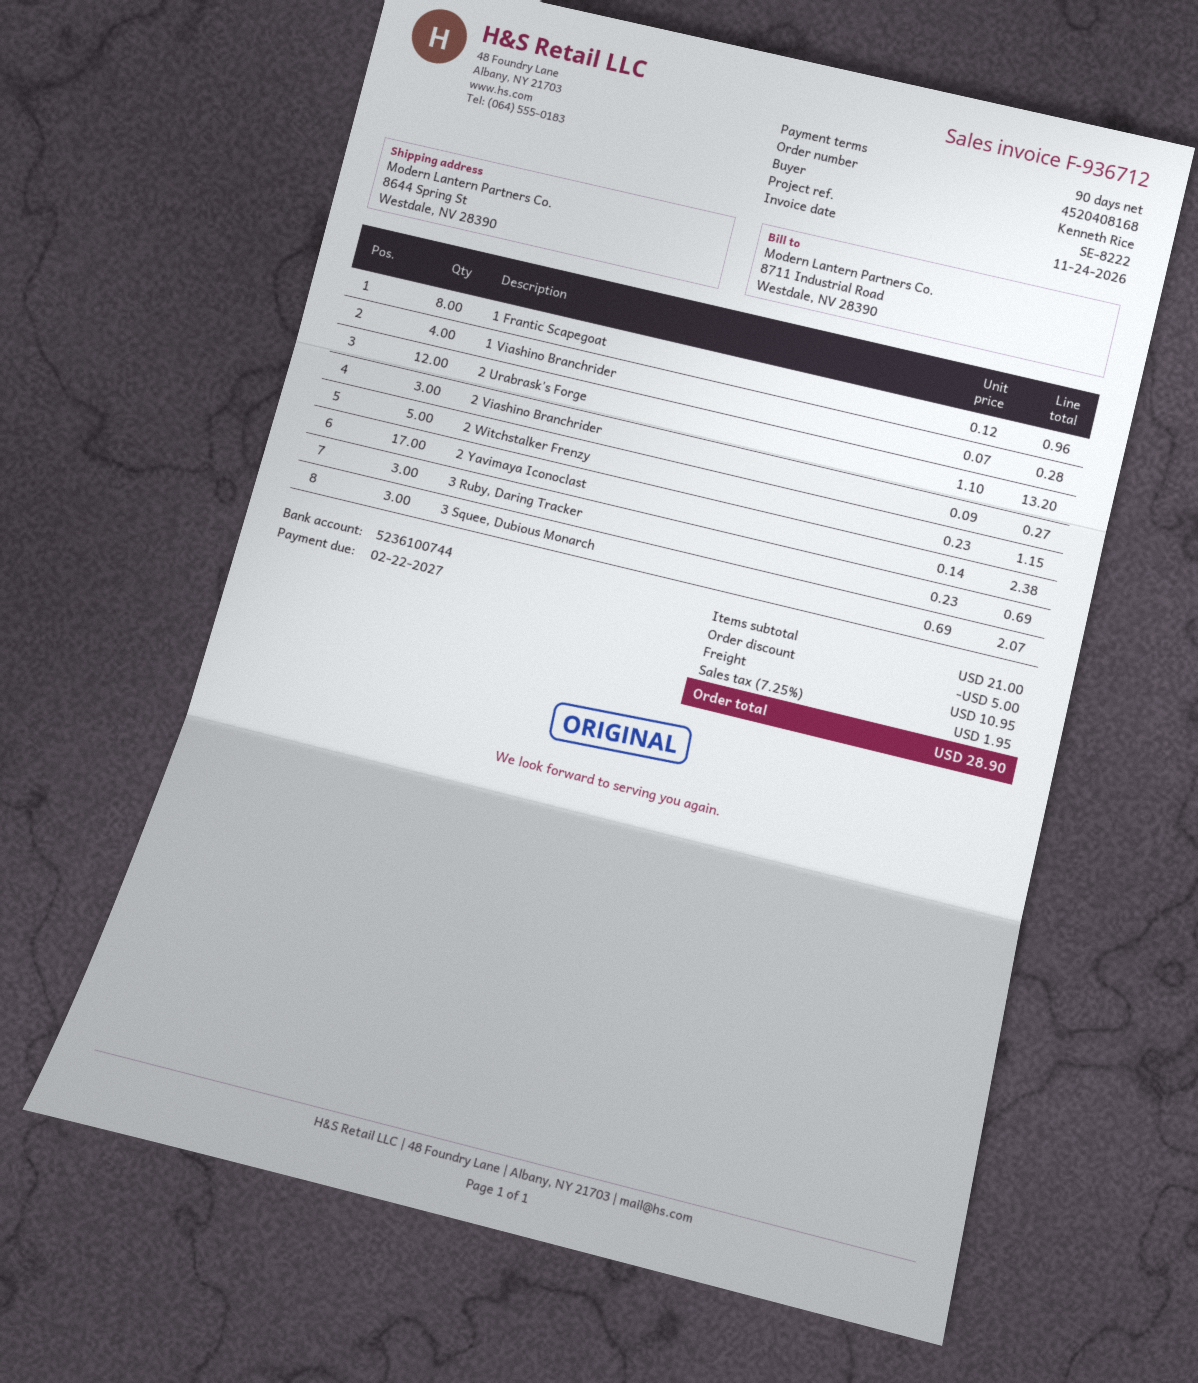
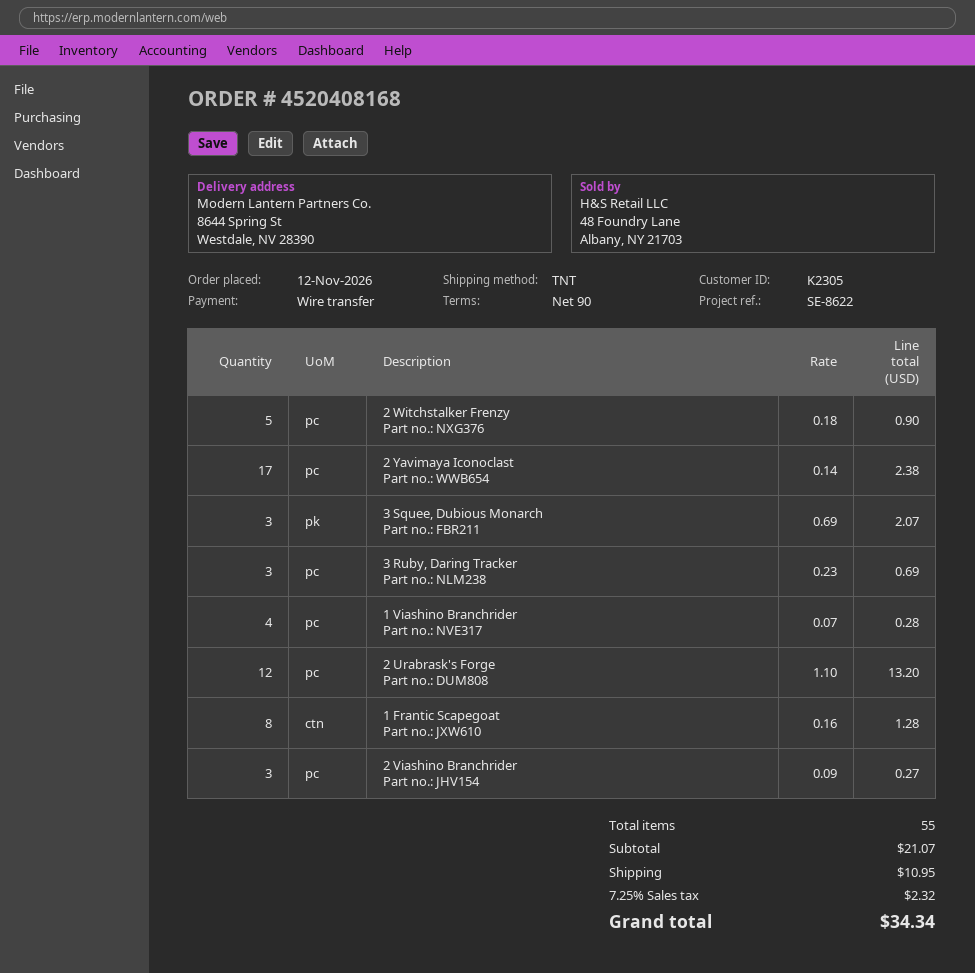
reference: SE-8222 -> SE-8622
1 Frantic Scapegoat: 8 x 0.12 = 0.96 -> 8 x 0.16 = 1.28
2 Witchstalker Frenzy: 5 x 0.23 = 1.15 -> 5 x 0.18 = 0.90
subtotal: 21.00 -> 21.07
discount: 5.00 -> none
tax: 7.25% = 1.95 -> 7.25% = 2.32
total: 28.90 -> 34.34

